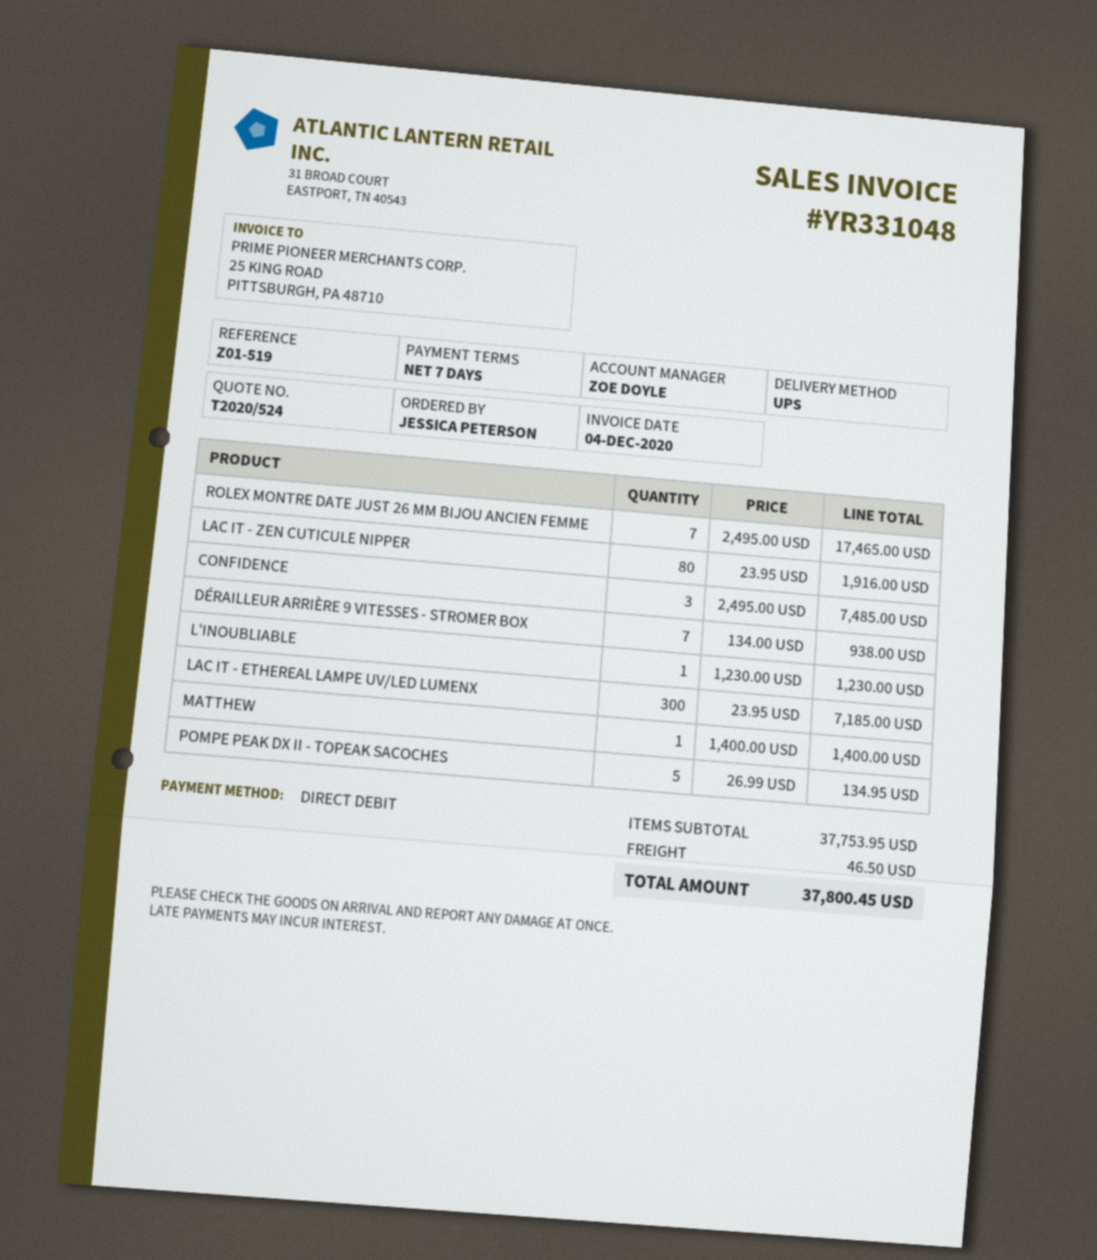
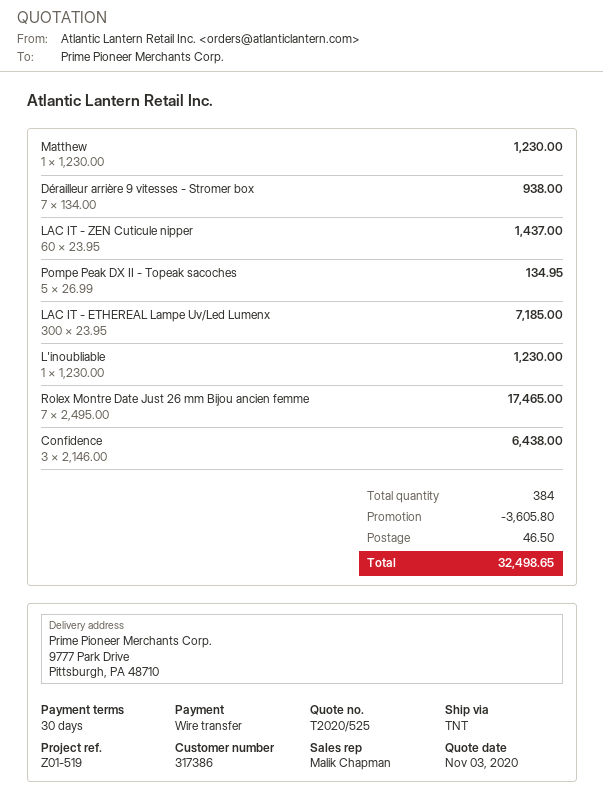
quote number: T2020/524 -> T2020/525
payment terms: 7 days -> 30 days
sales rep: ZOE DOYLE -> Malik Chapman
payment method: direct debit -> bank transfer
shipping method: UPS -> TNT
LAC IT - ZEN CUTICULE NIPPER: 80 x 23.95 = 1916.00 -> 60 x 23.95 = 1437.00
CONFIDENCE: 3 x 2495.00 = 7485.00 -> 3 x 2146.00 = 6438.00
MATTHEW: 1 x 1400.00 = 1400.00 -> 1 x 1230.00 = 1230.00
discount: none -> 3605.80
total: 37800.45 -> 32498.65

